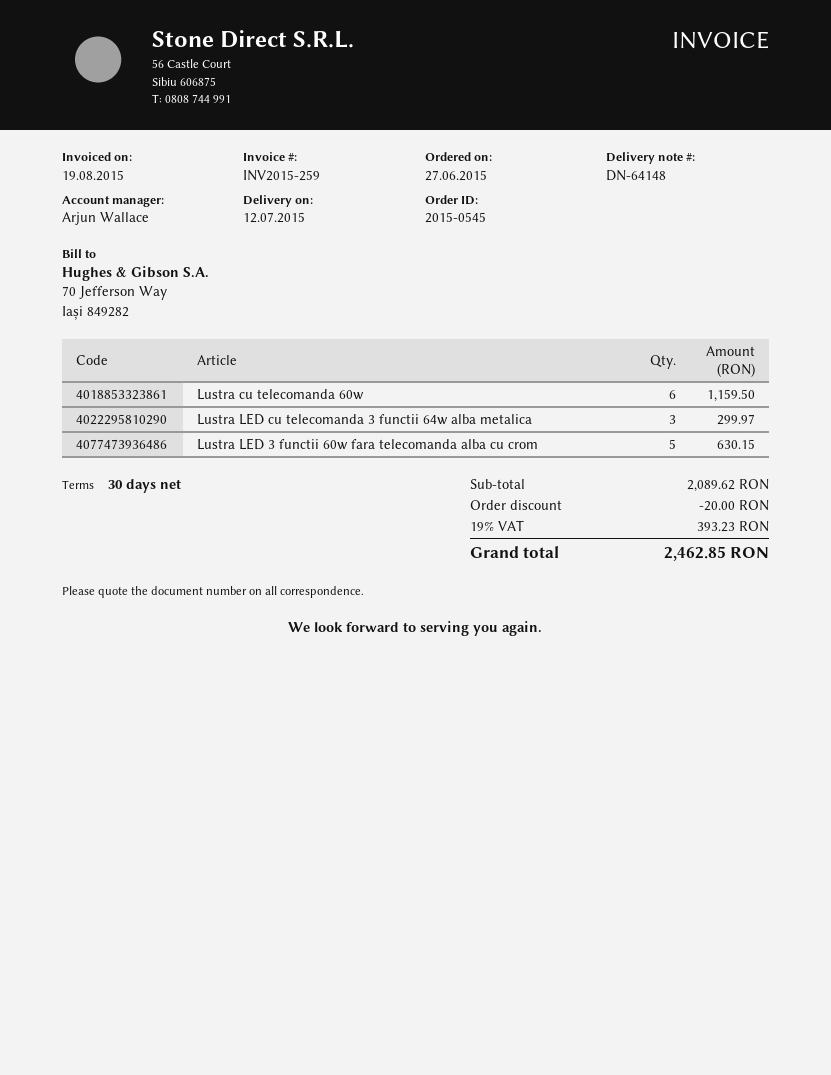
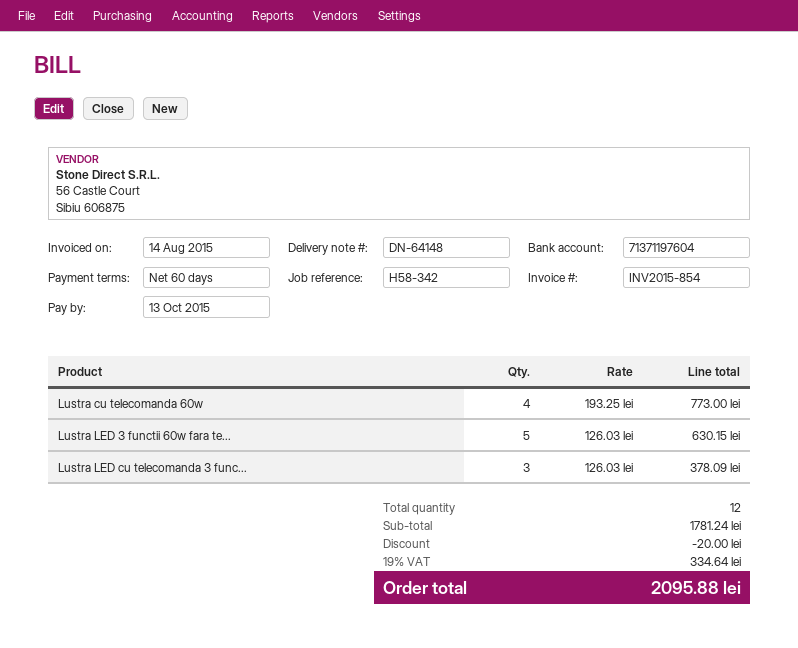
invoice number: INV2015-259 -> INV2015-854
invoice date: 2015-08-19 -> 2015-08-14
payment terms: 30 days -> 60 days
Lustra cu telecomanda 60w: 6 for 1159.50 -> 4 for 773.00
Lustra LED cu telecomanda 3 functii 64w alba metalica: 3 for 299.97 -> 3 for 378.09
subtotal: 2089.62 -> 1781.24
tax: 19% = 393.23 -> 19% = 334.64
total: 2462.85 -> 2095.88

